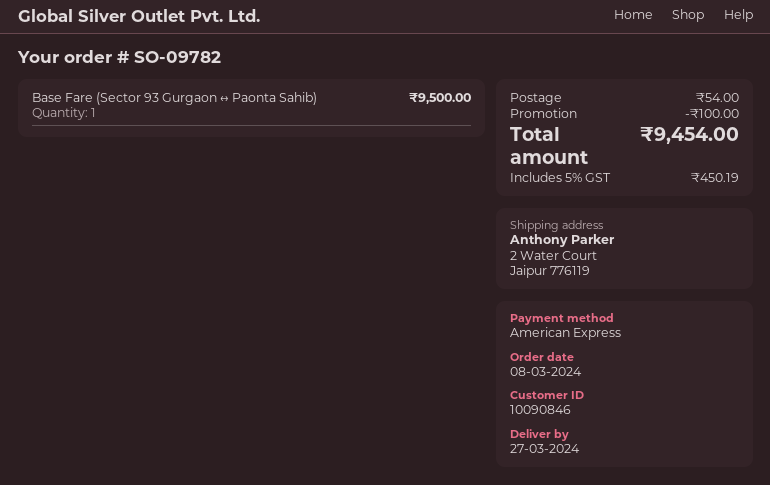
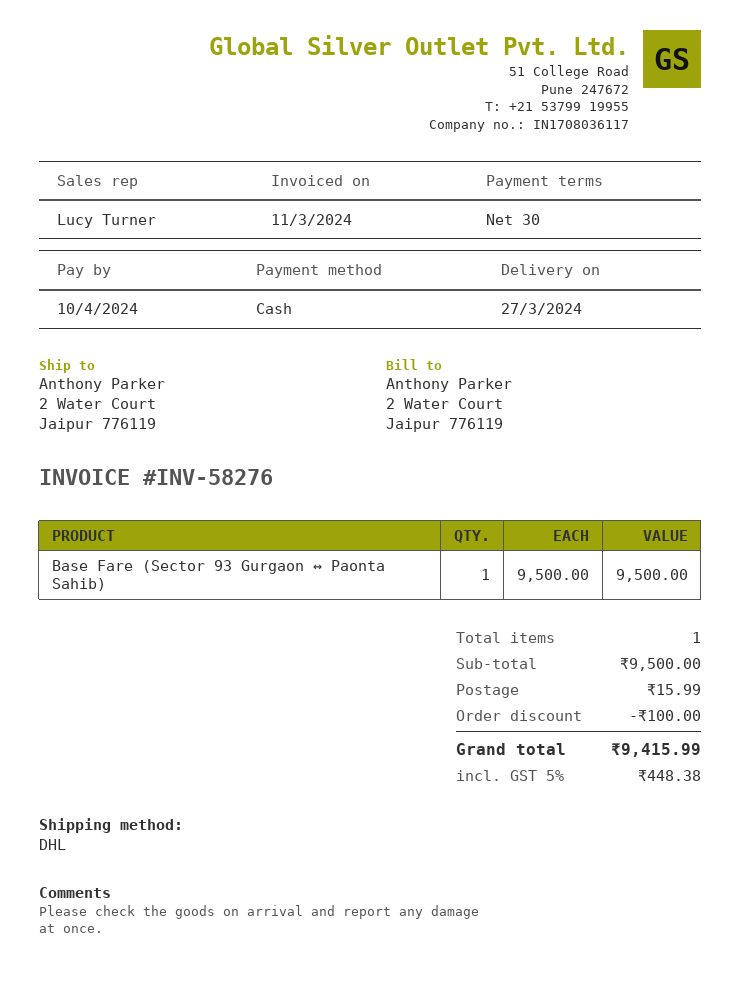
payment method: American Express -> cash
shipping: 54.00 -> 15.99
tax: 5% = 450.19 -> 5% = 448.38
total: 9454.00 -> 9415.99

